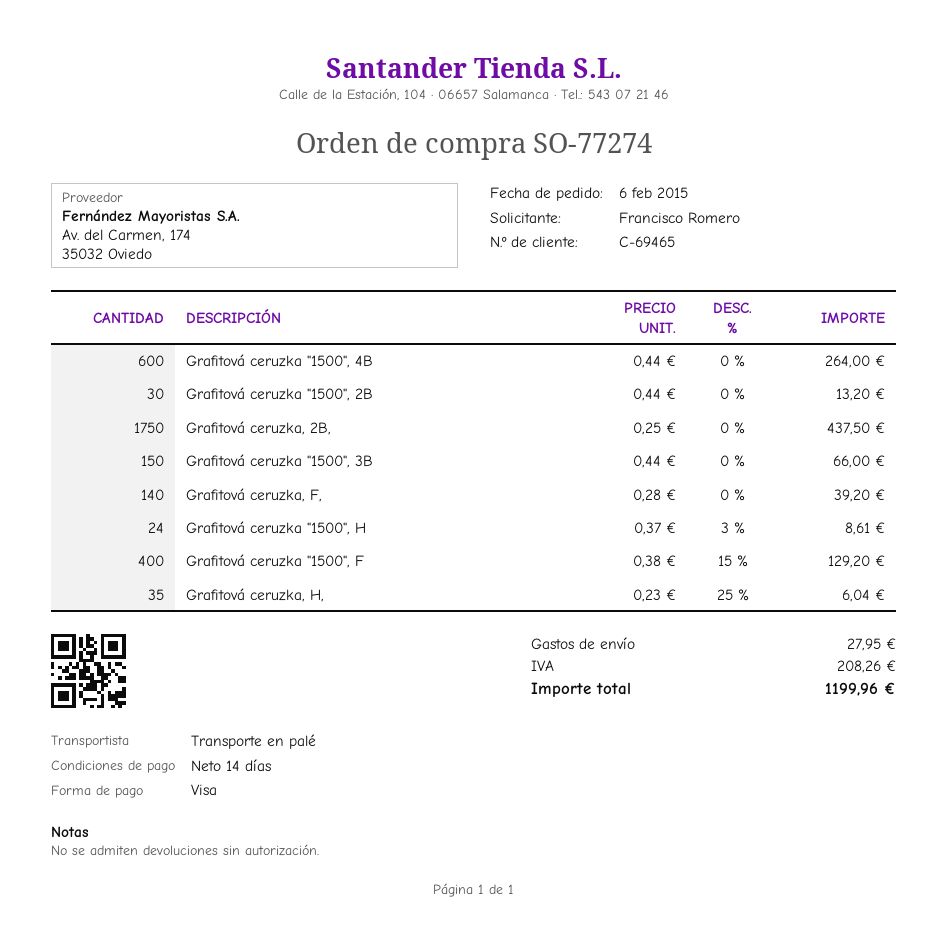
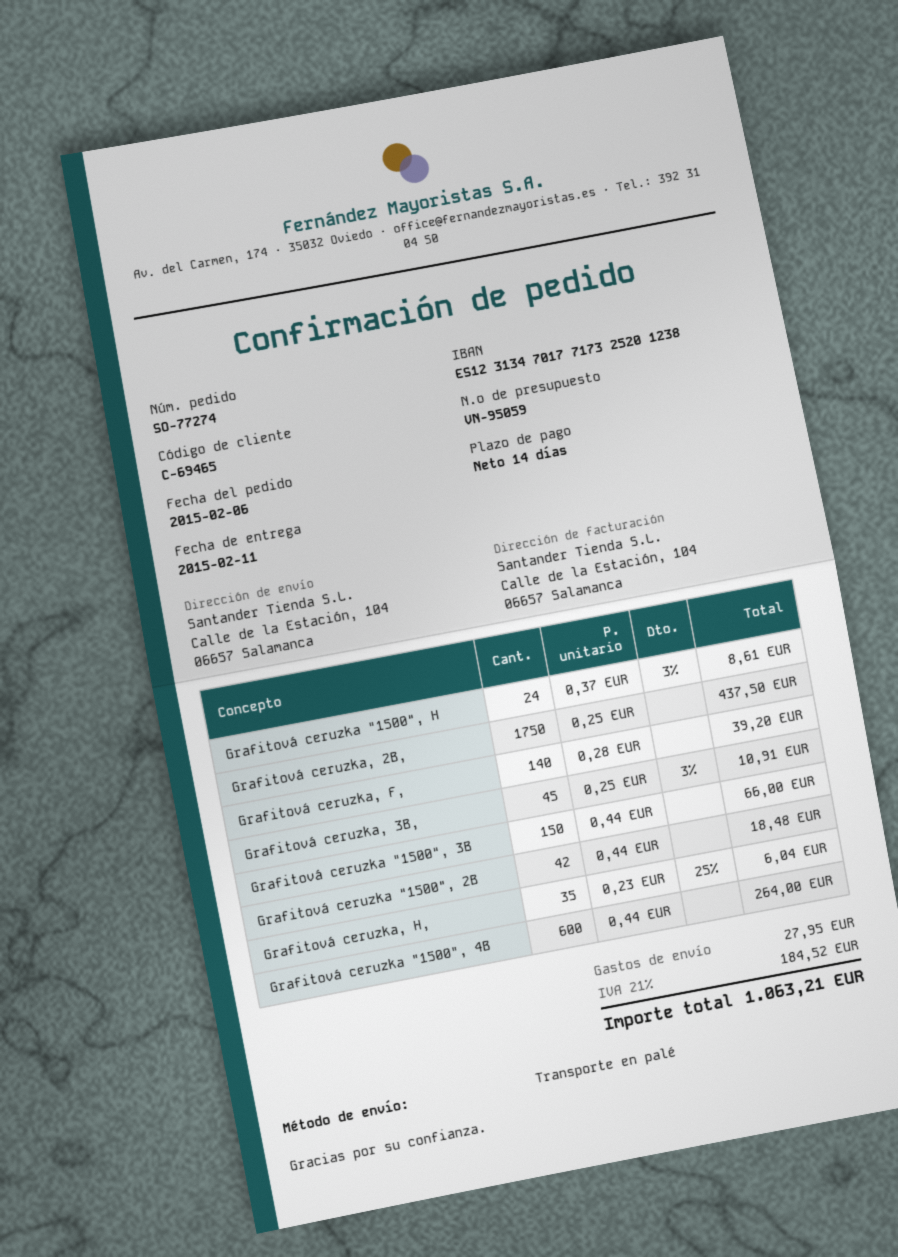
Grafitová ceruzka "1500", 2B: 30 x 0.44 = 13.20 -> 42 x 0.44 = 18.48
Grafitová ceruzka "1500", F: 400 x 0.38 - 15% = 129.20 -> none
Grafitová ceruzka, 3B,: none -> 45 x 0.25 - 3% = 10.91
tax: 208.26 -> 184.52
total: 1199.96 -> 1063.21

